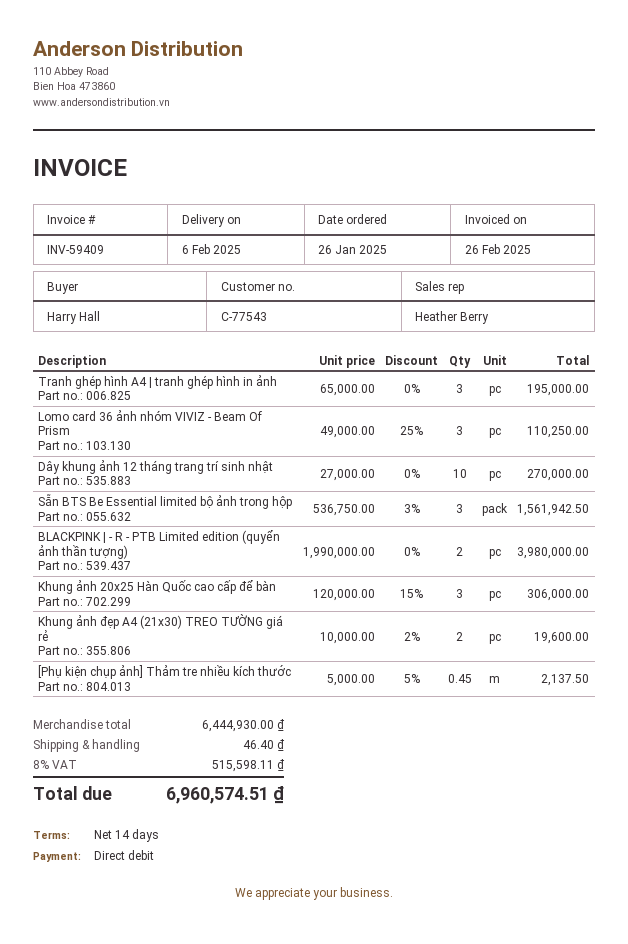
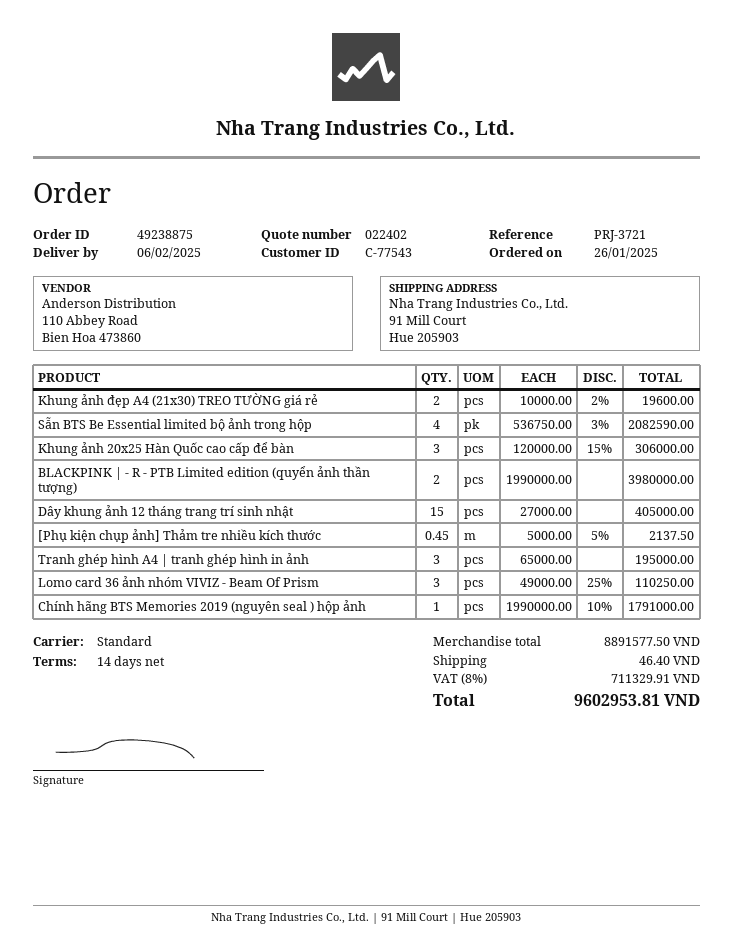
Dây khung ảnh 12 tháng trang trí sinh nhật: 10 x 27000.00 = 270000.00 -> 15 x 27000.00 = 405000.00
Sẵn BTS Be Essential limited bộ ảnh trong hộp: 3 x 536750.00 - 3% = 1561942.50 -> 4 x 536750.00 - 3% = 2082590.00
Chính hãng BTS Memories 2019 (nguyên seal ) hộp ảnh: none -> 1 x 1990000.00 - 10% = 1791000.00
subtotal: 6444930.00 -> 8891577.50
tax: 8% = 515598.11 -> 8% = 711329.91
total: 6960574.51 -> 9602953.81

